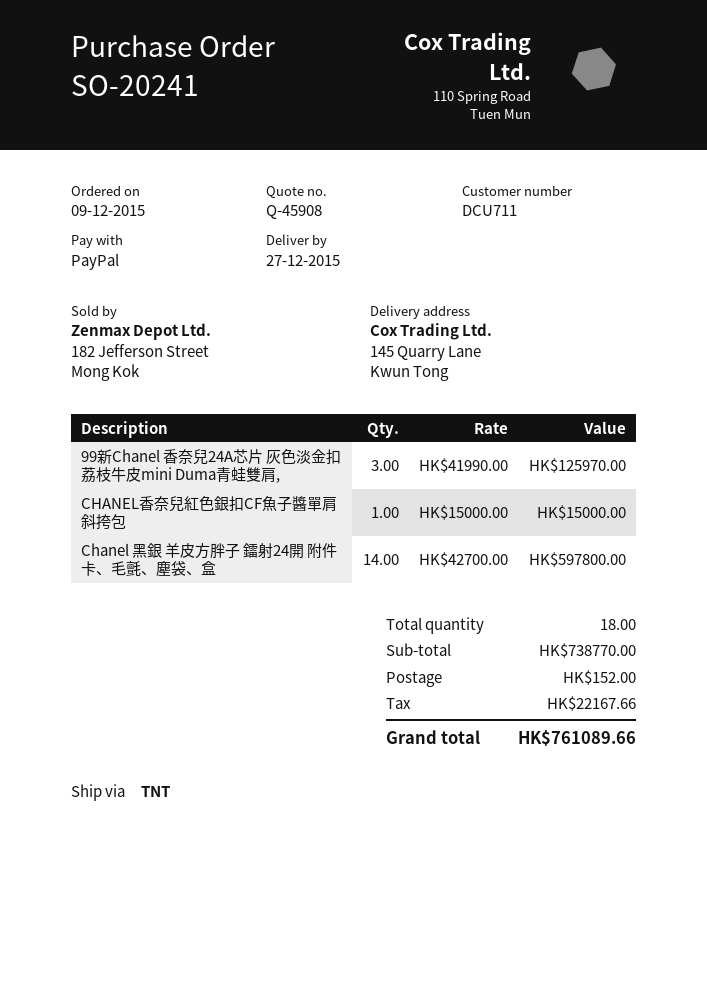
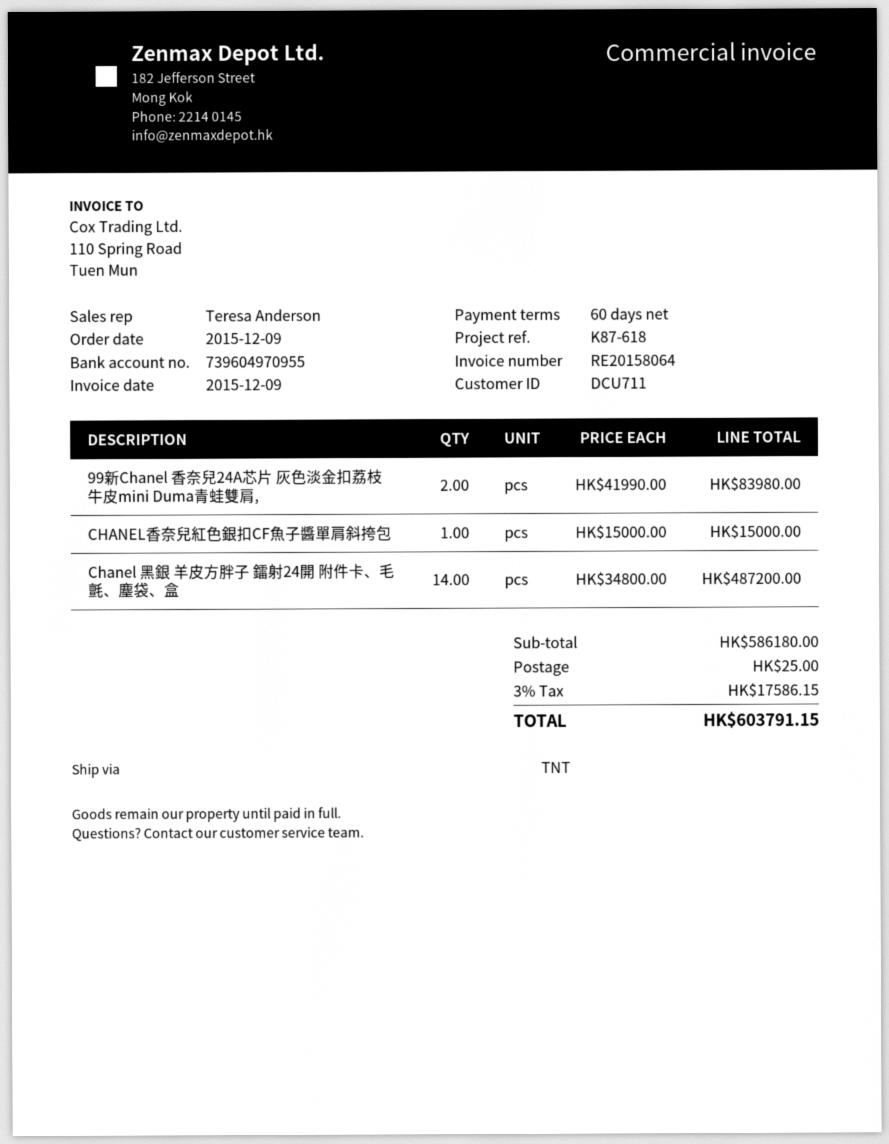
99新Chanel 香奈兒24A芯片 灰色淡金扣荔枝牛皮mini Duma青蛙雙肩,: 3 x 41990.00 = 125970.00 -> 2 x 41990.00 = 83980.00
Chanel 黑銀 羊皮方胖子 鐳射24開 附件卡、毛氈、塵袋、盒: 14 x 42700.00 = 597800.00 -> 14 x 34800.00 = 487200.00
subtotal: 738770.00 -> 586180.00
shipping: 152.00 -> 25.00
tax: 22167.66 -> 17586.15
total: 761089.66 -> 603791.15

